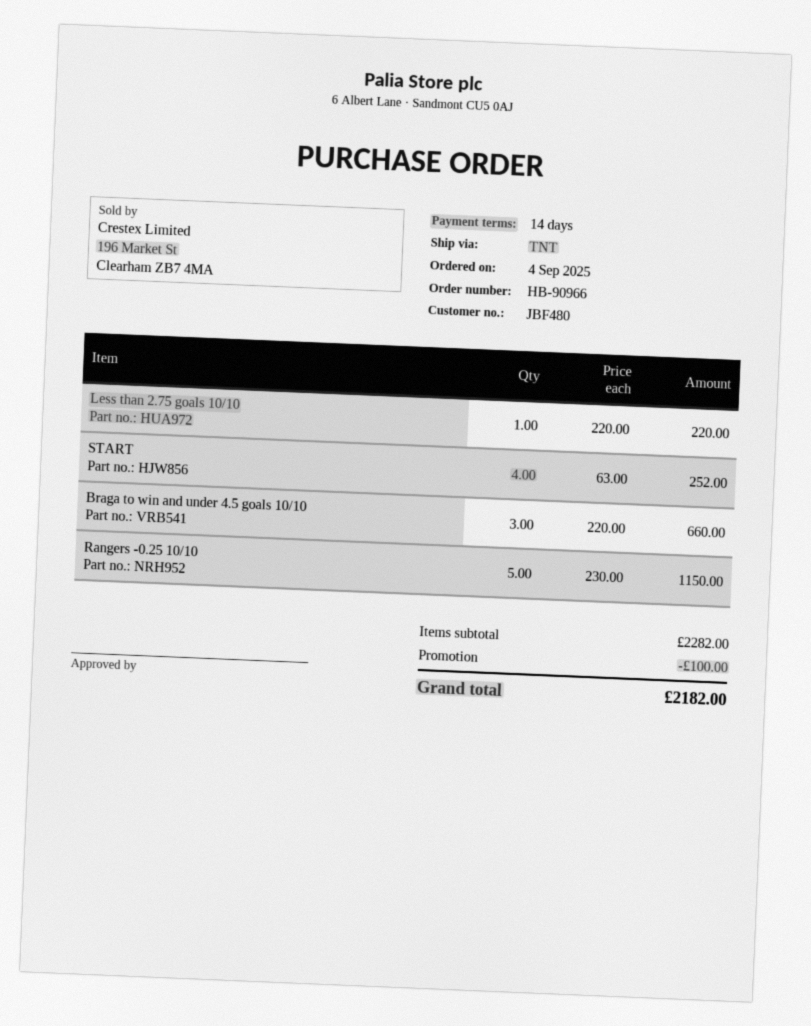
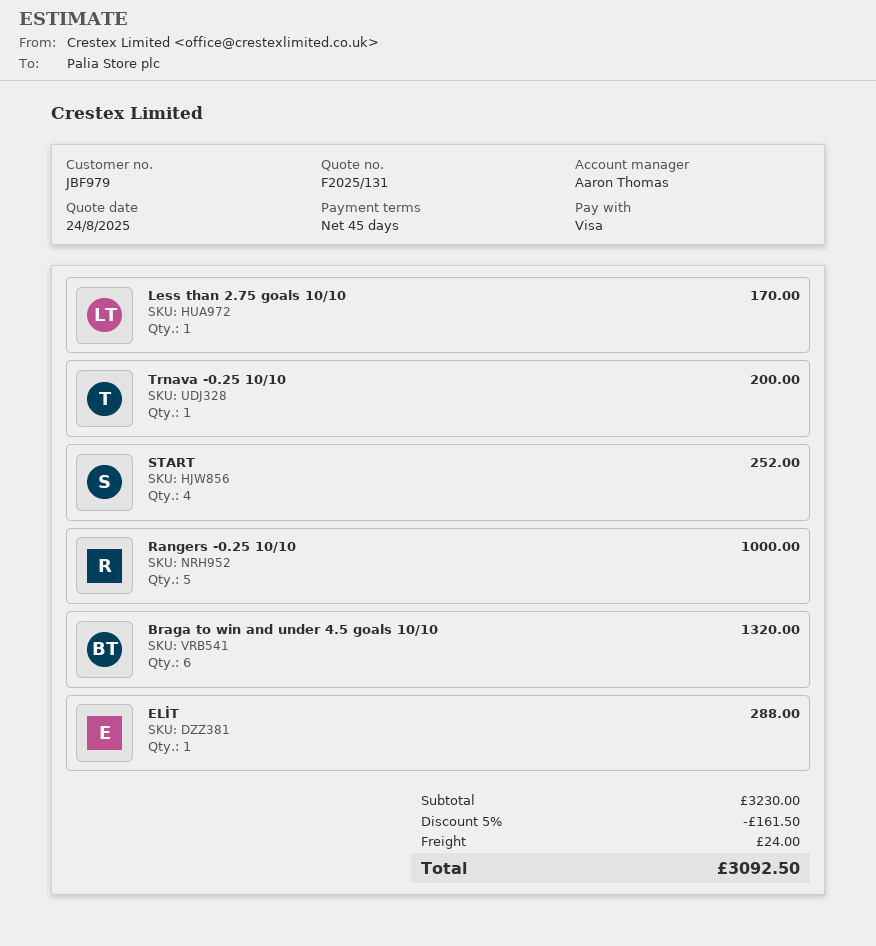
payment terms: 14 days -> 45 days
customer number: JBF480 -> JBF979
Less than 2.75 goals 10/10: 1 for 220.00 -> 1 for 170.00
Braga to win and under 4.5 goals 10/10: 3 for 660.00 -> 6 for 1320.00
Rangers -0.25 10/10: 5 for 1150.00 -> 5 for 1000.00
Trnava -0.25 10/10: none -> 1 for 200.00
ELİT: none -> 1 for 288.00
subtotal: 2282.00 -> 3230.00
discount: 100.00 -> 161.50
shipping: none -> 24.00
total: 2182.00 -> 3092.50

